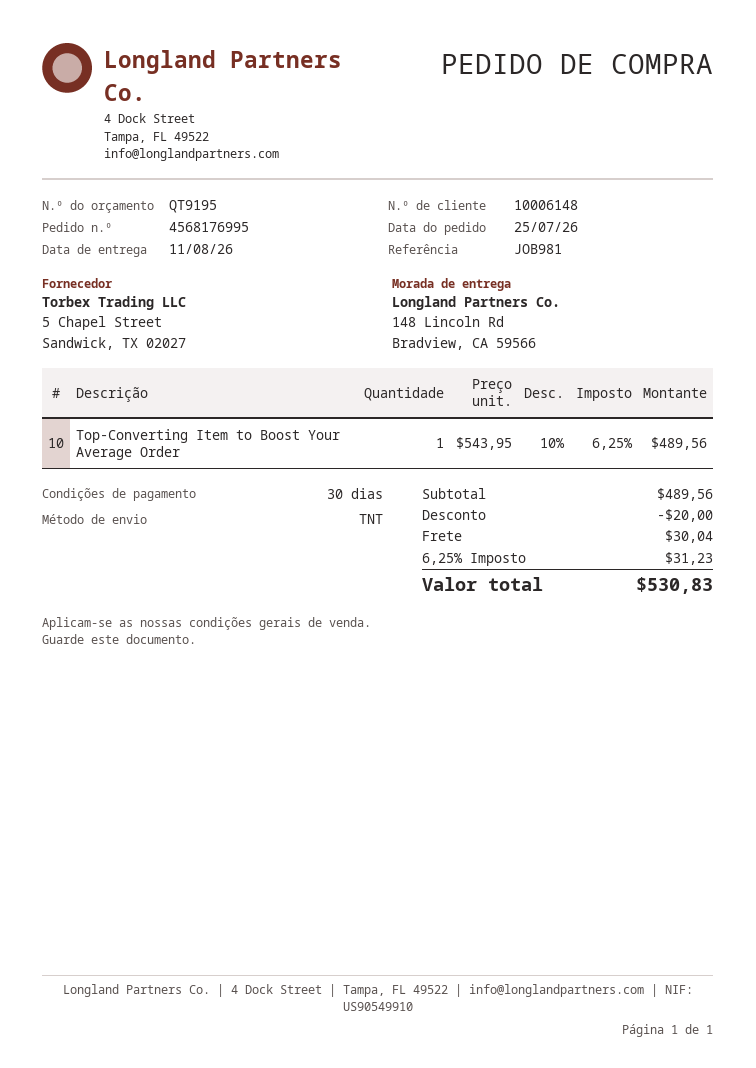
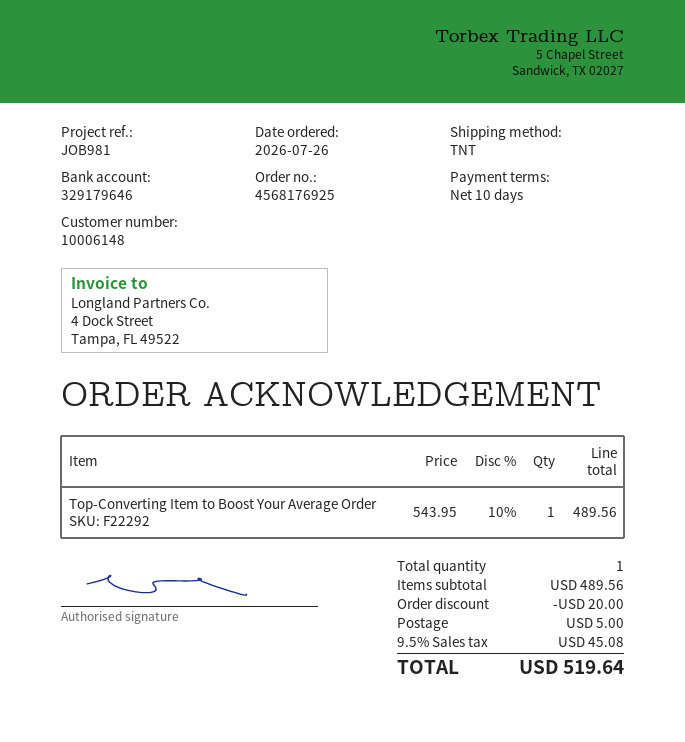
order number: 4568176995 -> 4568176925
order date: 2026-07-25 -> 2026-07-26
payment terms: 30 days -> 10 days
shipping: 30.04 -> 5.00
tax: 6.25% = 31.23 -> 9.5% = 45.08
total: 530.83 -> 519.64

